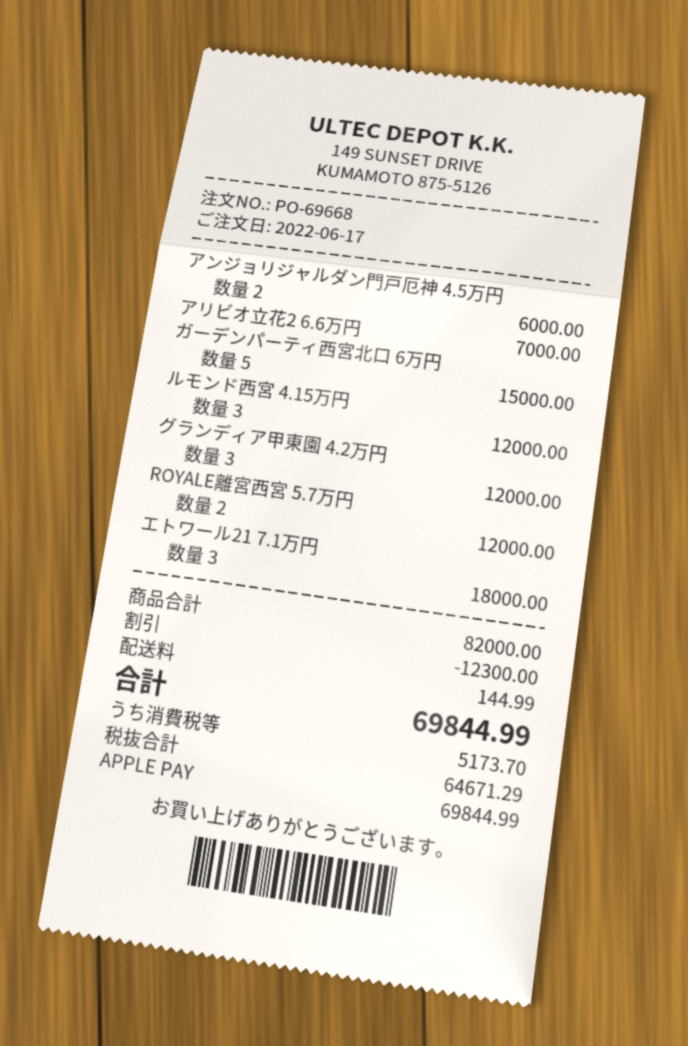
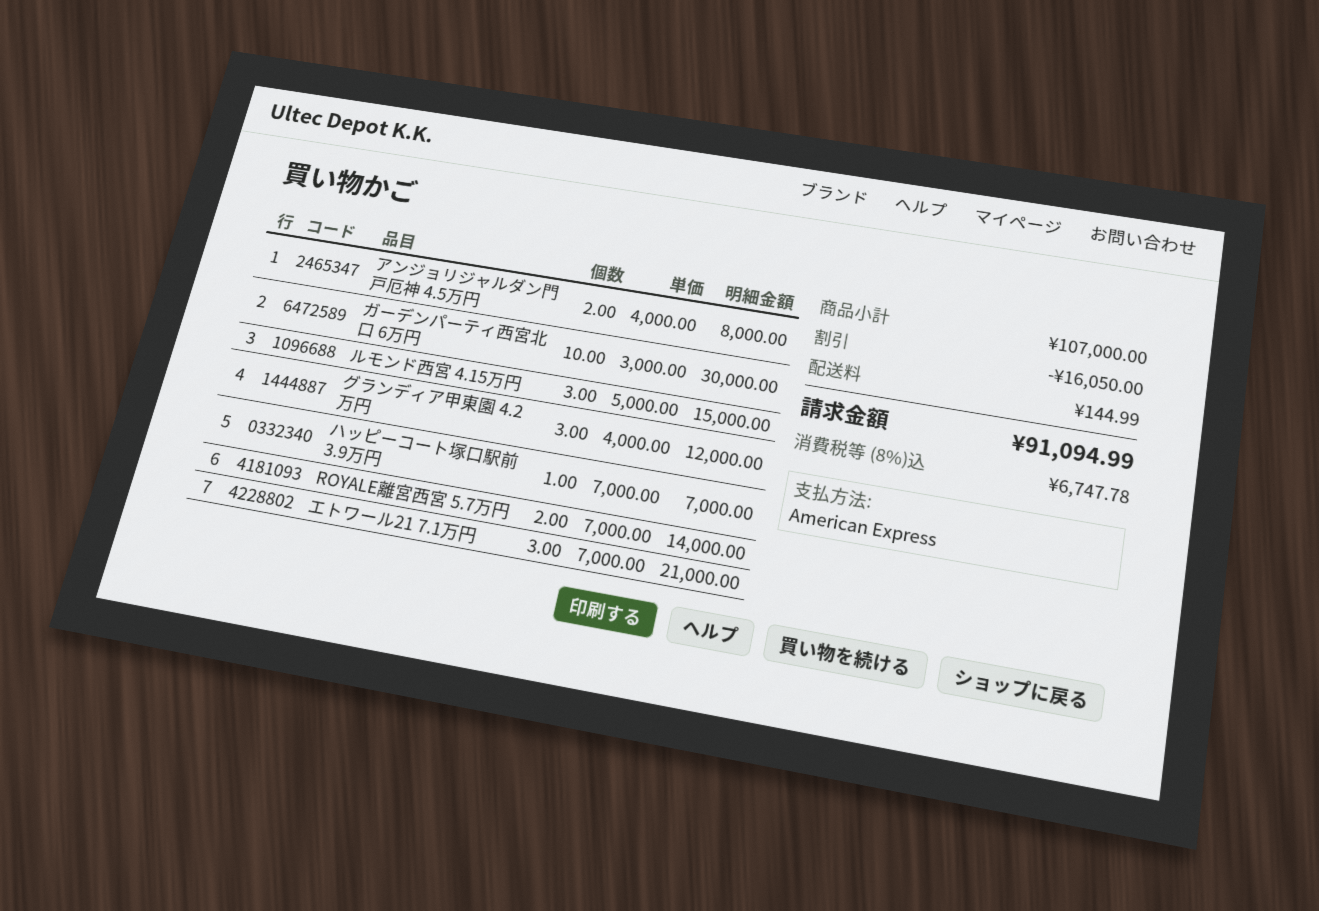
payment method: Apple Pay -> American Express
アンジョリジャルダン門戸厄神 4.5万円: 2 for 6000.00 -> 2 for 8000.00
アリビオ立花2 6.6万円: 1 for 7000.00 -> none
ガーデンパーティ西宮北口 6万円: 5 for 15000.00 -> 10 for 30000.00
ルモンド西宮 4.15万円: 3 for 12000.00 -> 3 for 15000.00
ROYALE離宮西宮 5.7万円: 2 for 12000.00 -> 2 for 14000.00
エトワール21 7.1万円: 3 for 18000.00 -> 3 for 21000.00
ハッピーコート塚口駅前 3.9万円: none -> 1 for 7000.00
subtotal: 82000.00 -> 107000.00
discount: 12300.00 -> 16050.00
tax: 5173.70 -> 6747.78
total: 69844.99 -> 91094.99

